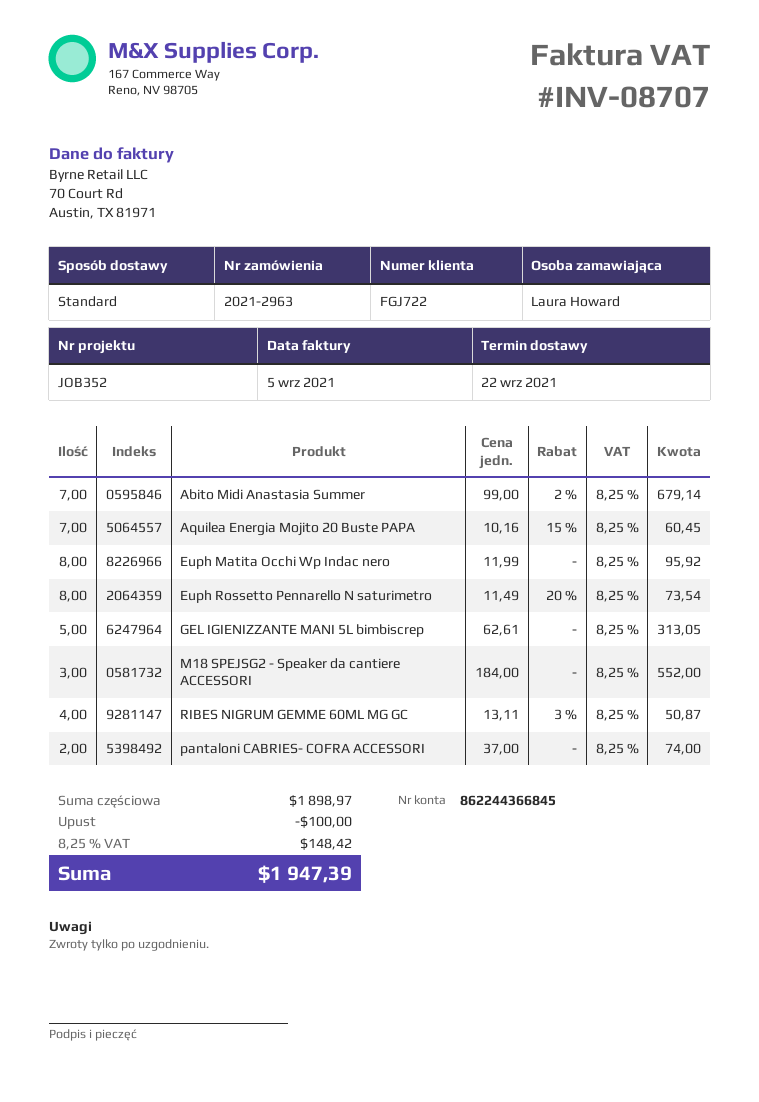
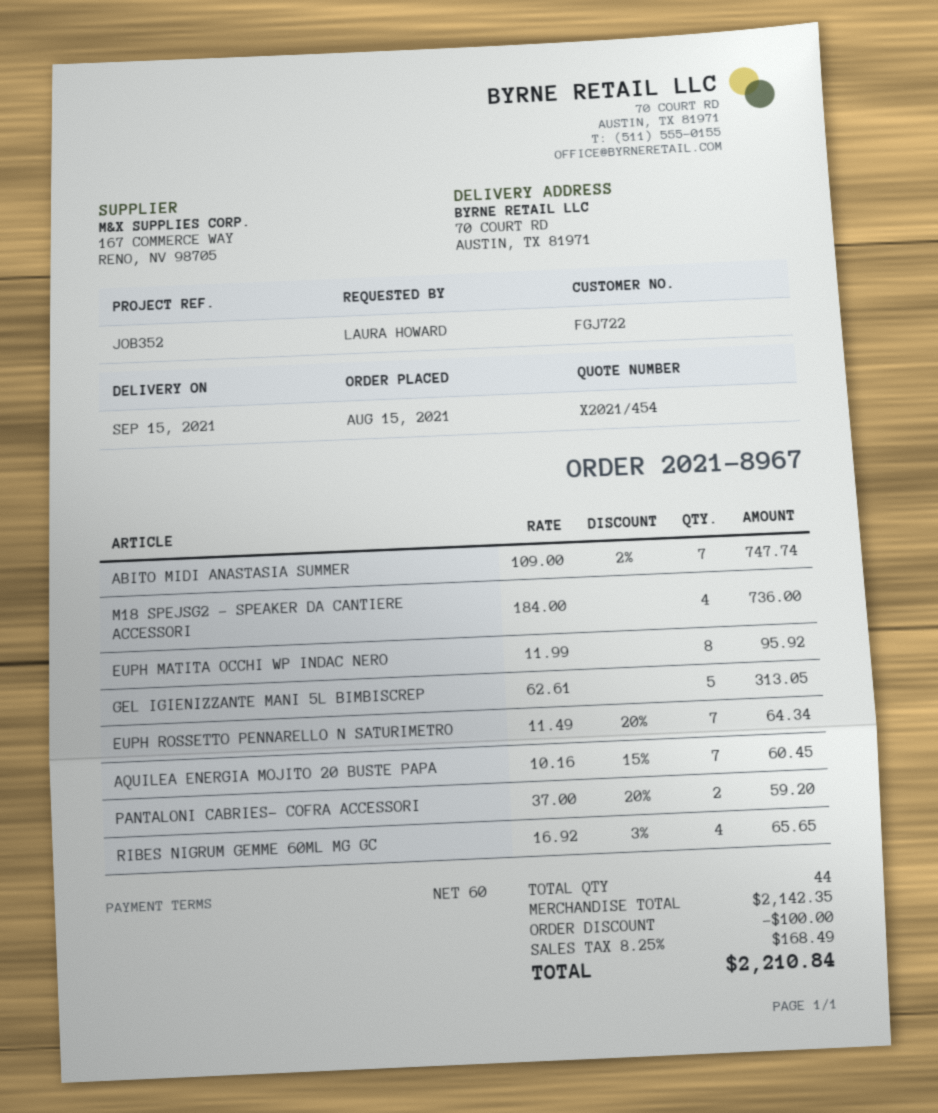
order number: 2021-2963 -> 2021-8967
delivery date: 2021-09-22 -> 2021-09-15
Abito Midi Anastasia Summer: 7 x 99.00 - 2% = 679.14 -> 7 x 109.00 - 2% = 747.74
Euph Rossetto Pennarello N saturimetro: 8 x 11.49 - 20% = 73.54 -> 7 x 11.49 - 20% = 64.34
M18 SPEJSG2 - Speaker da cantiere ACCESSORI: 3 x 184.00 = 552.00 -> 4 x 184.00 = 736.00
RIBES NIGRUM GEMME 60ML MG GC: 4 x 13.11 - 3% = 50.87 -> 4 x 16.92 - 3% = 65.65
pantaloni CABRIES- COFRA ACCESSORI: 2 x 37.00 = 74.00 -> 2 x 37.00 - 20% = 59.20
subtotal: 1898.97 -> 2142.35
tax: 8.25% = 148.42 -> 8.25% = 168.49
total: 1947.39 -> 2210.84

